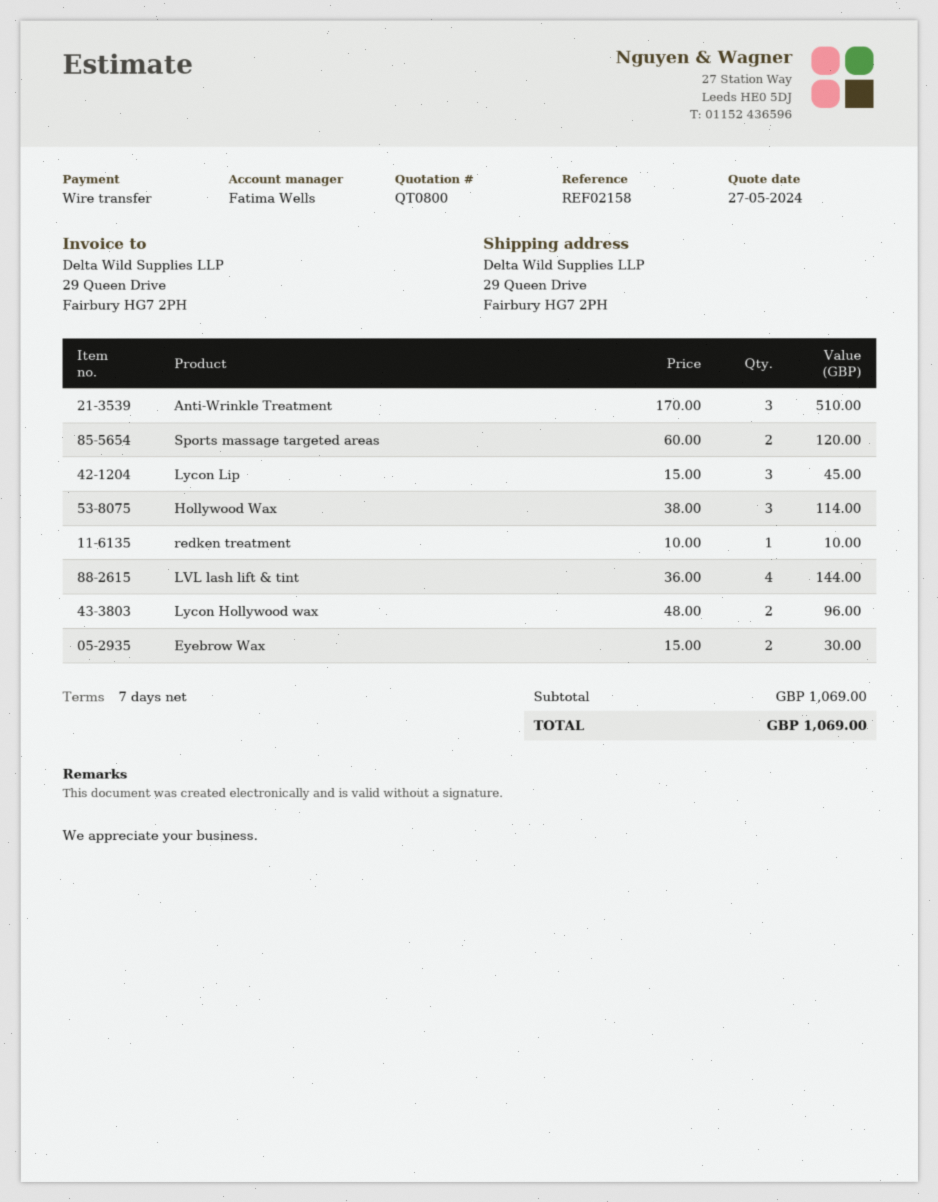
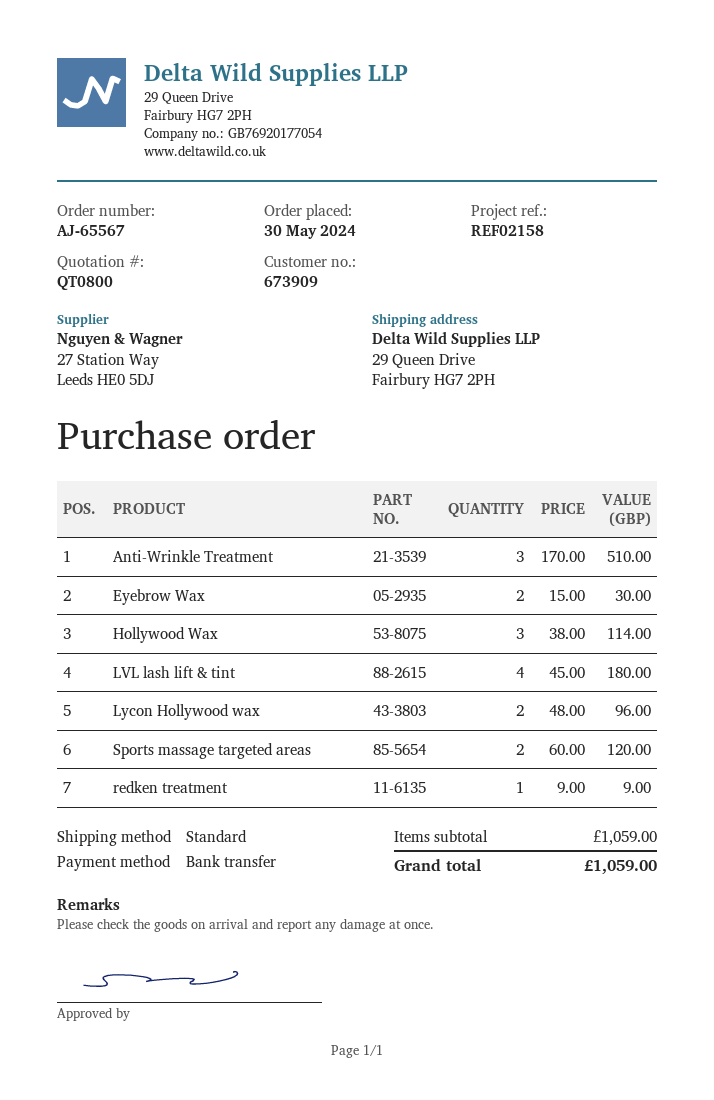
Lycon Lip: 3 x 15.00 = 45.00 -> none
redken treatment: 1 x 10.00 = 10.00 -> 1 x 9.00 = 9.00
LVL lash lift & tint: 4 x 36.00 = 144.00 -> 4 x 45.00 = 180.00
subtotal: 1069.00 -> 1059.00
total: 1069.00 -> 1059.00

